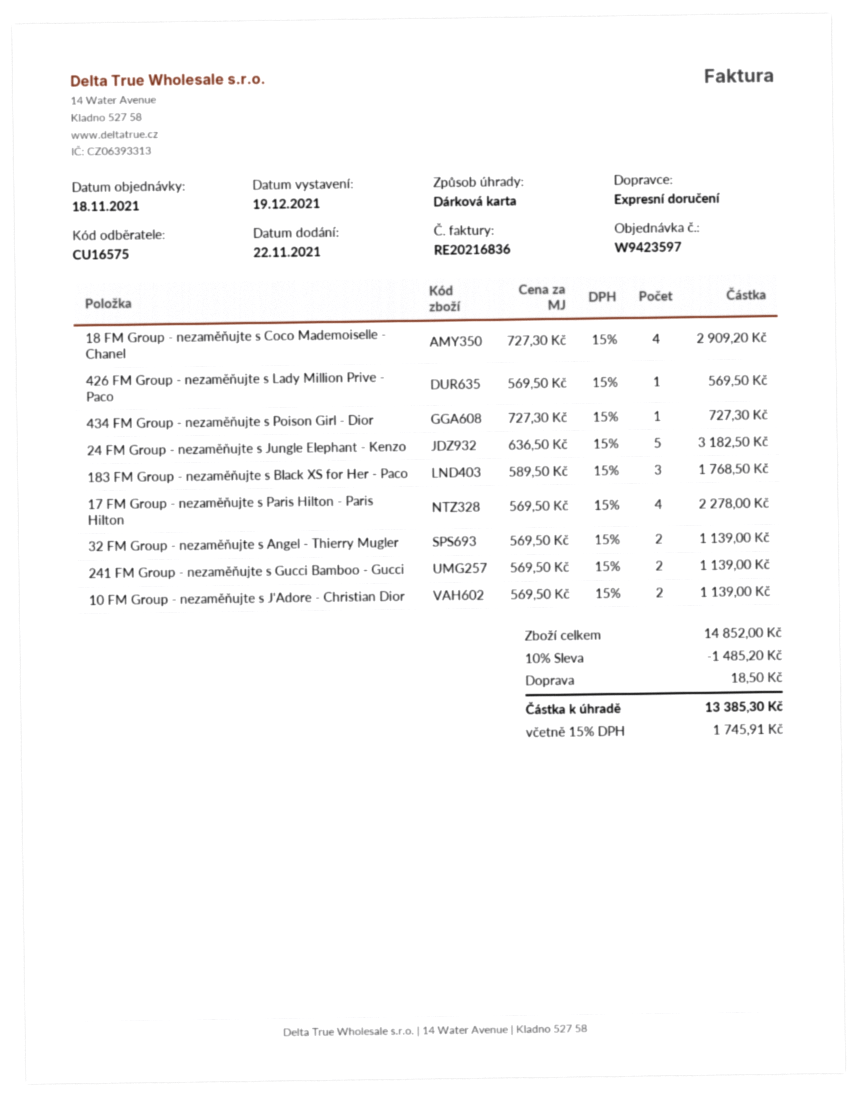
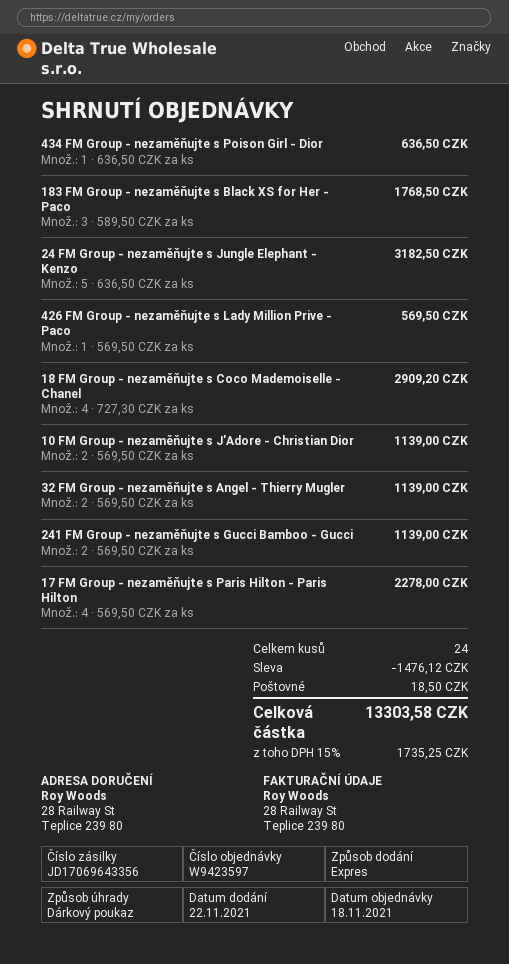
434 FM Group - nezaměňujte s Poison Girl - Dior: 1 x 727.30 = 727.30 -> 1 x 636.50 = 636.50
discount: 1485.20 -> 1476.12
tax: 15% = 1745.91 -> 15% = 1735.25
total: 13385.30 -> 13303.58

